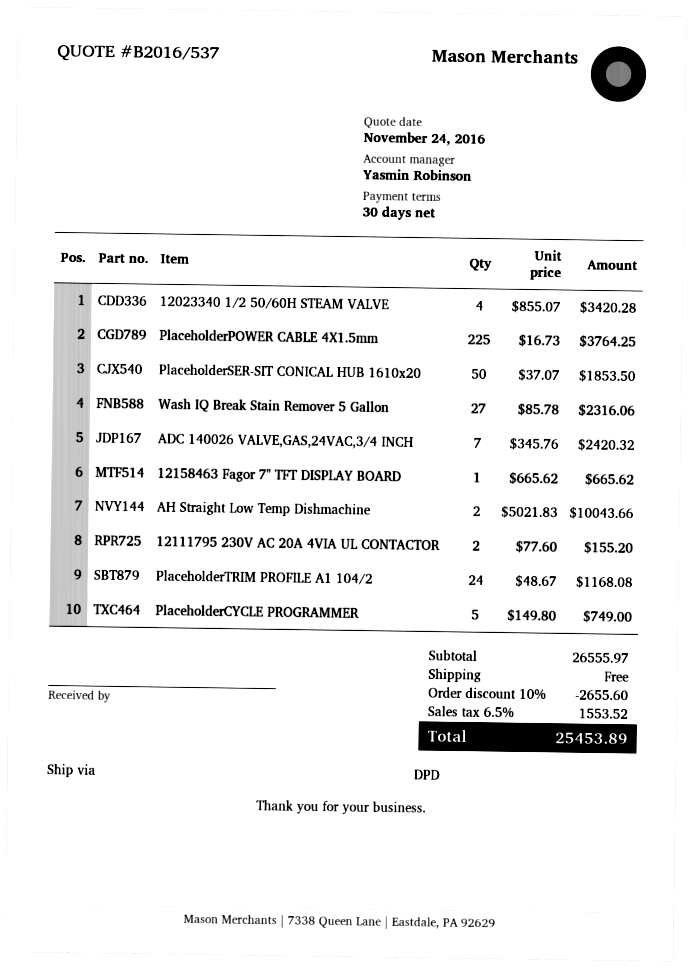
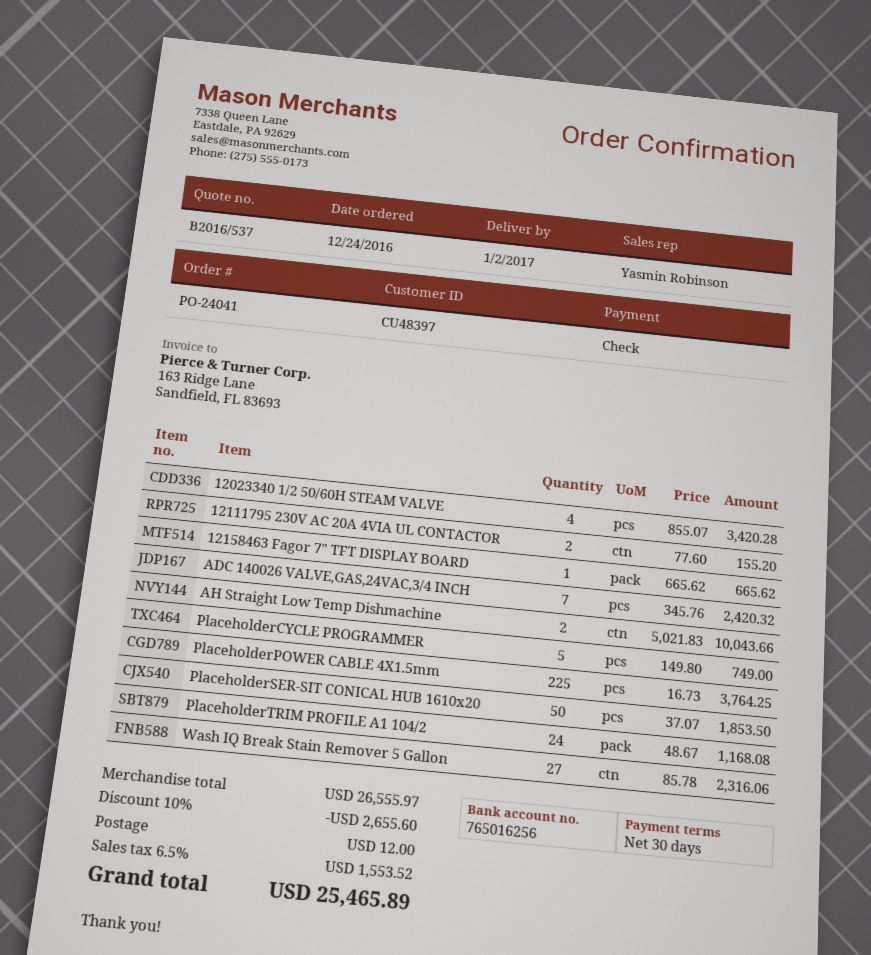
shipping: 0.00 -> 12.00
total: 25453.89 -> 25465.89

